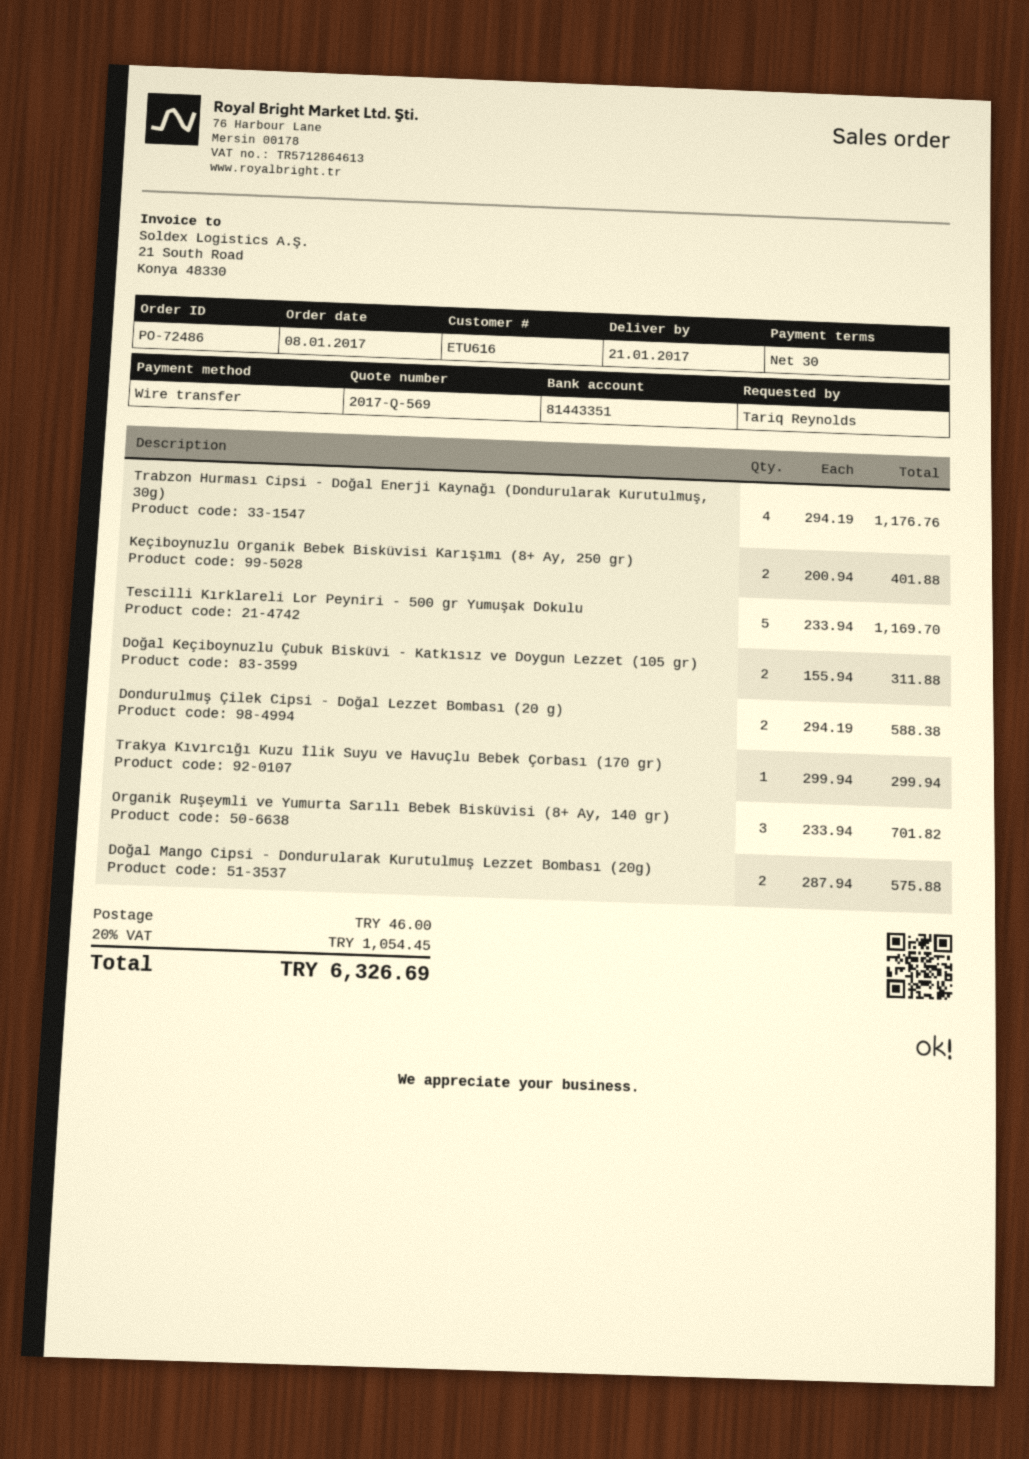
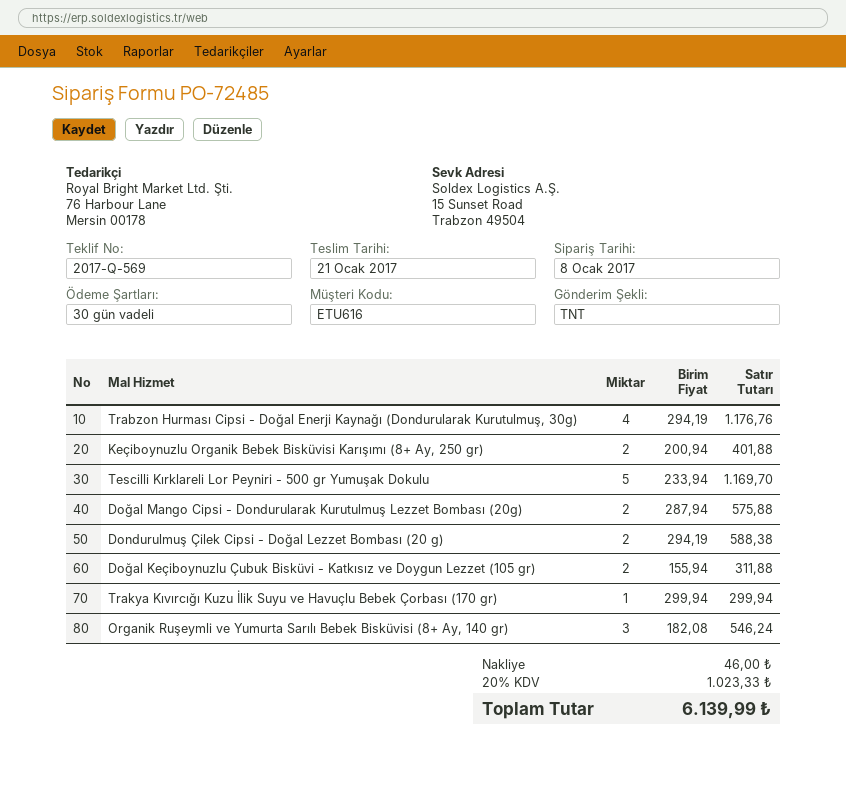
order number: PO-72486 -> PO-72485
Organik Ruşeymli ve Yumurta Sarılı Bebek Bisküvisi (8+ Ay, 140 gr): 3 x 233.94 = 701.82 -> 3 x 182.08 = 546.24
tax: 20% = 1054.45 -> 20% = 1023.33
total: 6326.69 -> 6139.99

